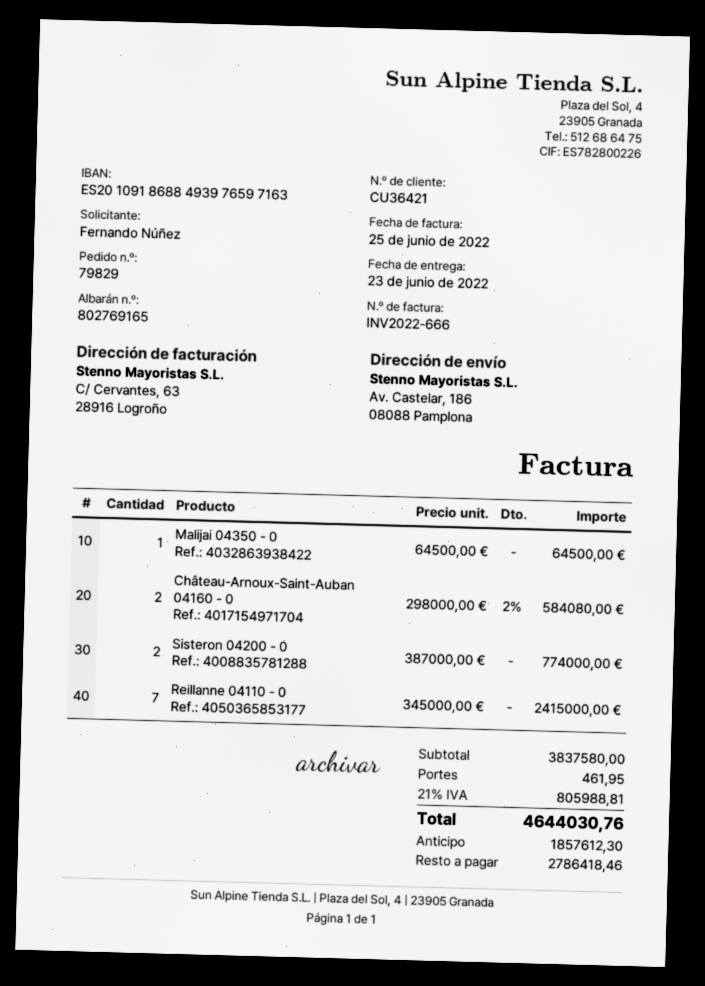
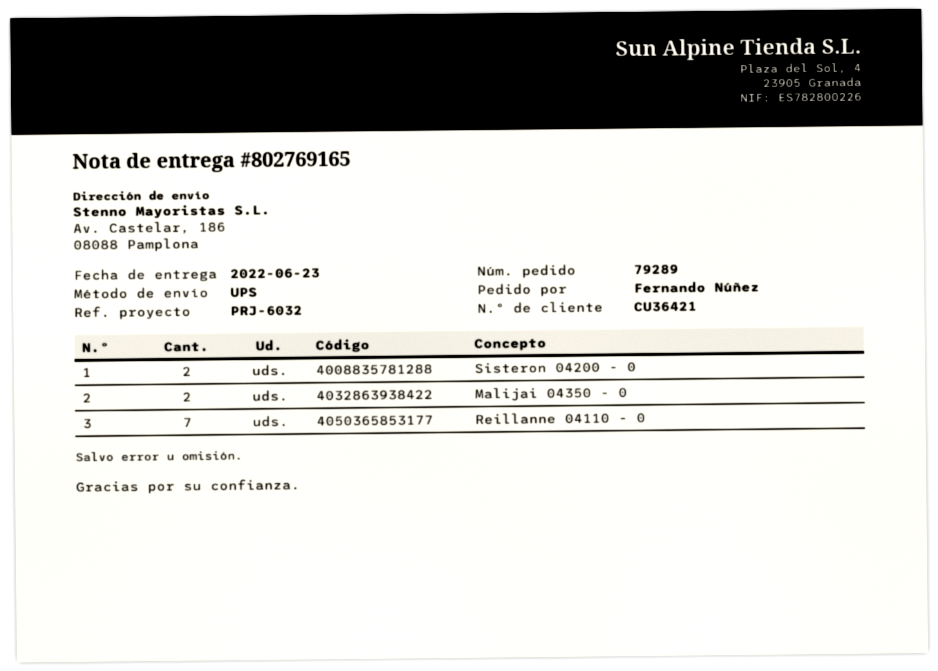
order number: 79829 -> 79289
Malijai 04350 - 0: 1 -> 2
Château-Arnoux-Saint-Auban 04160 - 0: 2 -> none

